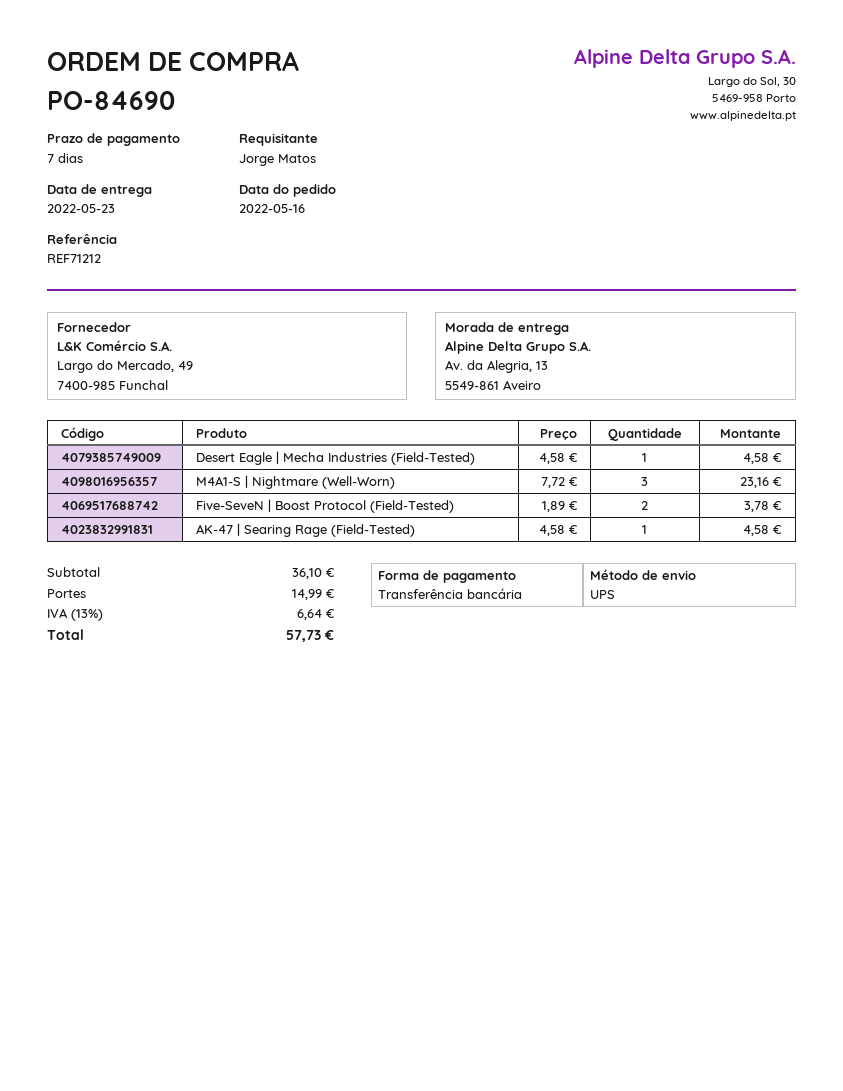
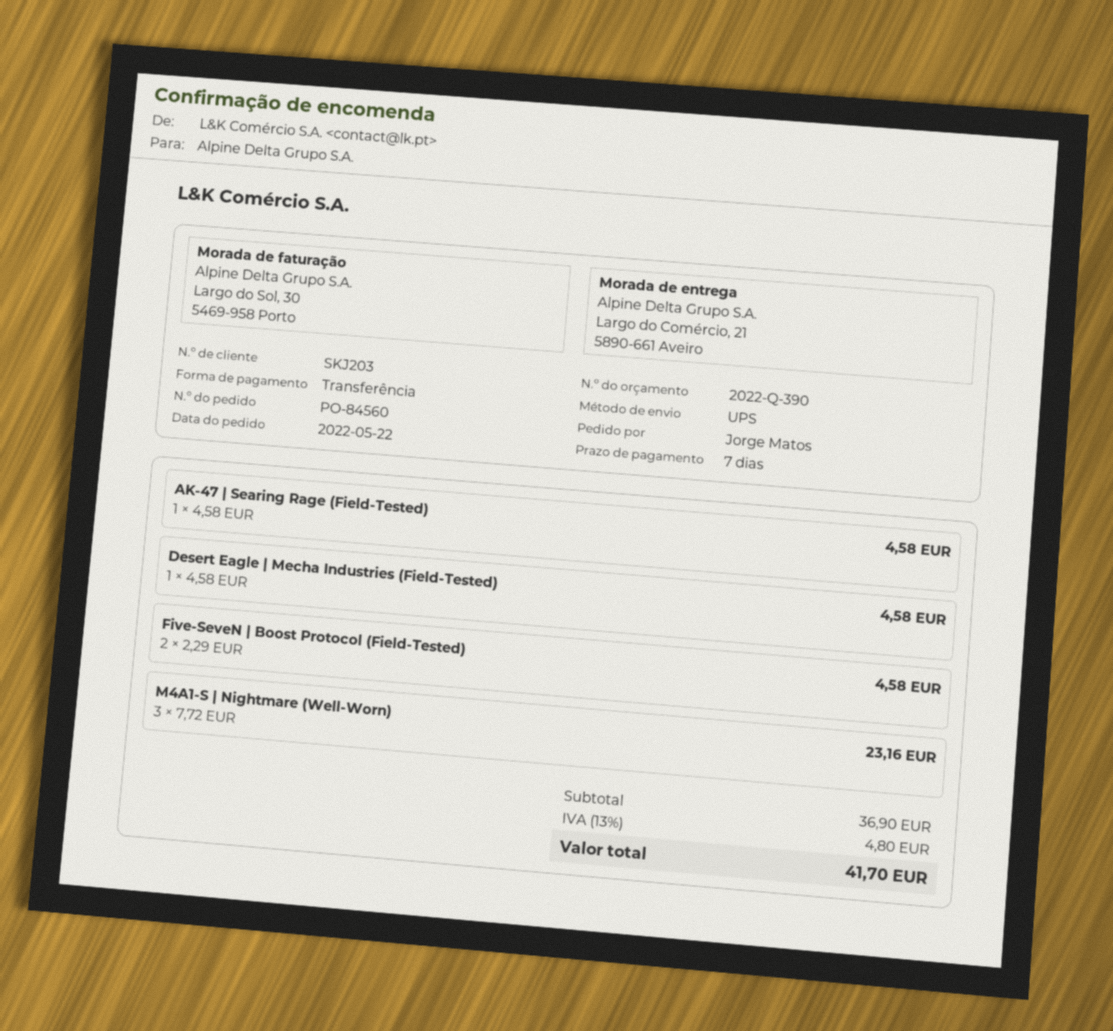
order number: PO-84690 -> PO-84560
order date: 2022-05-16 -> 2022-05-22
ship to: Av. da Alegria, 13, 5549-861 Aveiro -> Largo do Comércio, 21, 5890-661 Aveiro
Five-SeveN | Boost Protocol (Field-Tested): 2 x 1.89 = 3.78 -> 2 x 2.29 = 4.58
subtotal: 36.10 -> 36.90
shipping: 14.99 -> none
tax: 13% = 6.64 -> 13% = 4.80
total: 57.73 -> 41.70

